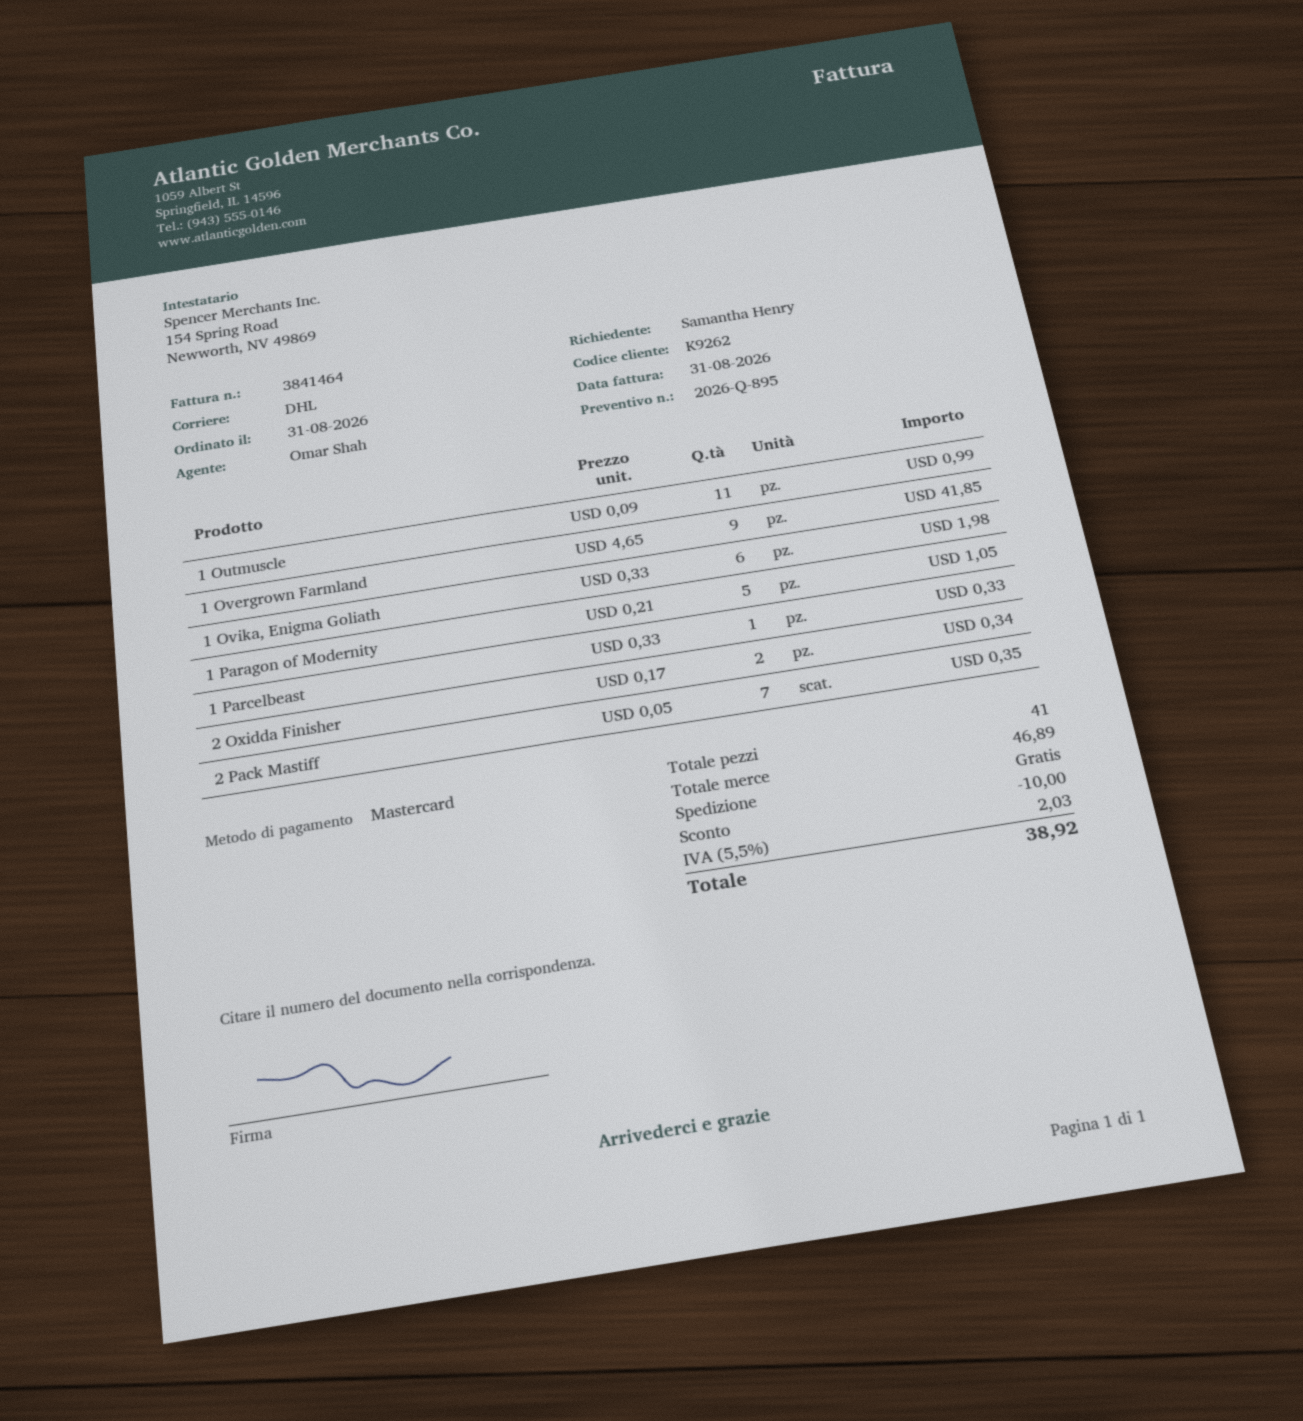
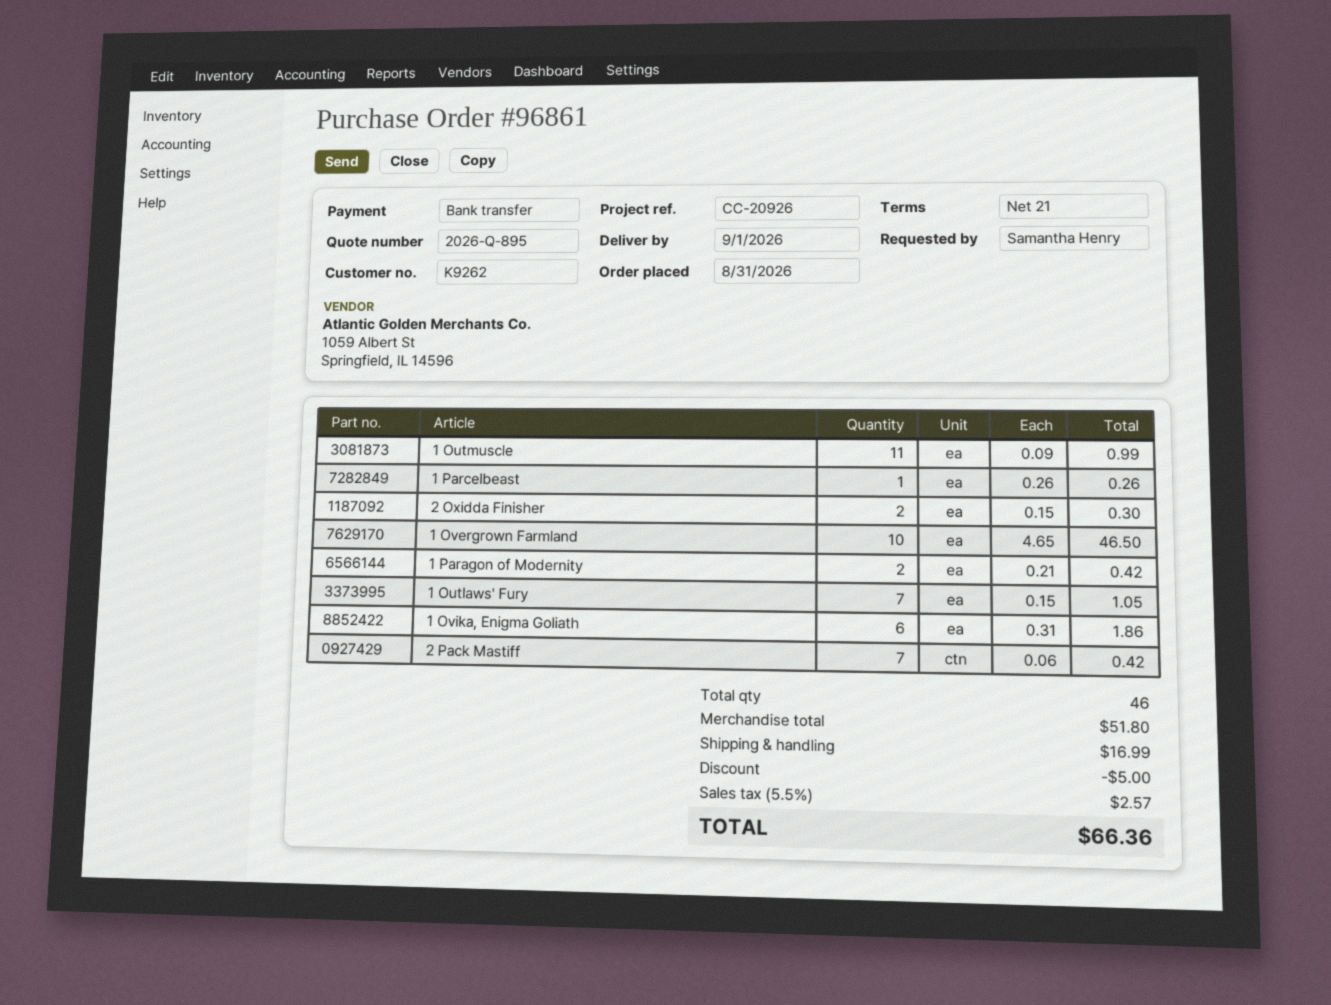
payment method: Mastercard -> bank transfer
1 Overgrown Farmland: 9 x 4.65 = 41.85 -> 10 x 4.65 = 46.50
1 Ovika, Enigma Goliath: 6 x 0.33 = 1.98 -> 6 x 0.31 = 1.86
1 Paragon of Modernity: 5 x 0.21 = 1.05 -> 2 x 0.21 = 0.42
1 Parcelbeast: 1 x 0.33 = 0.33 -> 1 x 0.26 = 0.26
2 Oxidda Finisher: 2 x 0.17 = 0.34 -> 2 x 0.15 = 0.30
2 Pack Mastiff: 7 x 0.05 = 0.35 -> 7 x 0.06 = 0.42
1 Outlaws' Fury: none -> 7 x 0.15 = 1.05
total quantity: 41 -> 46
subtotal: 46.89 -> 51.80
discount: 10.00 -> 5.00
shipping: 0.00 -> 16.99
tax: 5.5% = 2.03 -> 5.5% = 2.57
total: 38.92 -> 66.36

